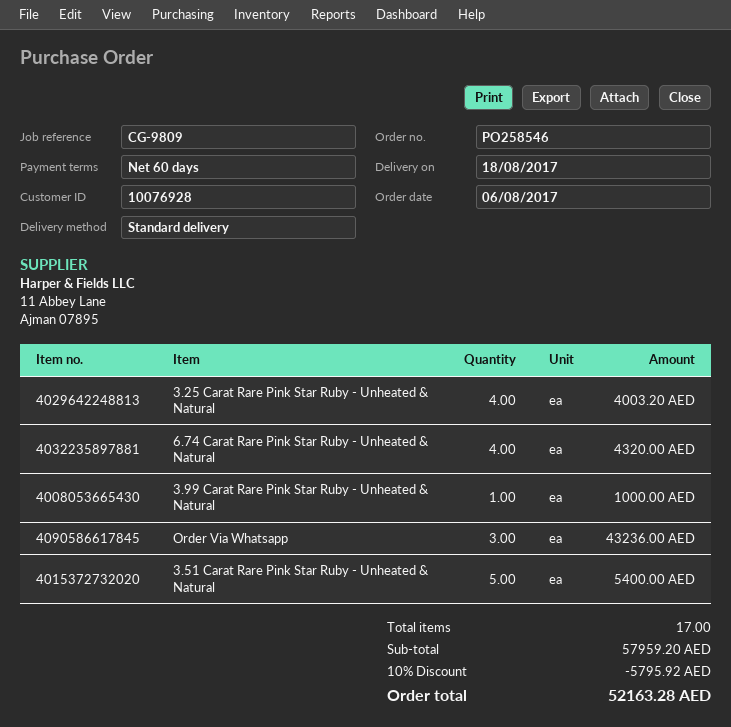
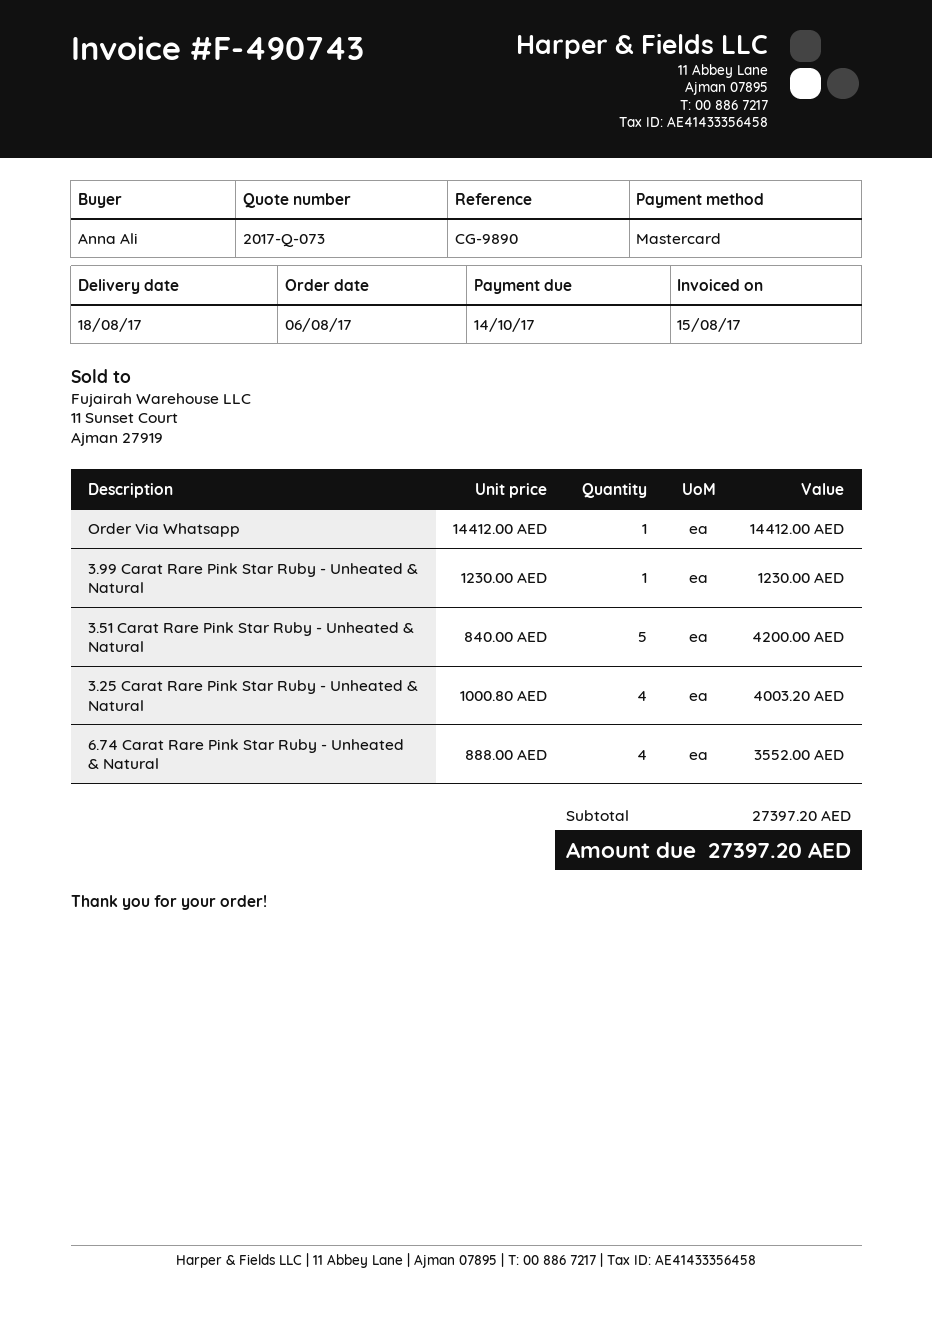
reference: CG-9809 -> CG-9890
6.74 Carat Rare Pink Star Ruby - Unheated & Natural: 4 for 4320.00 -> 4 for 3552.00
3.99 Carat Rare Pink Star Ruby - Unheated & Natural: 1 for 1000.00 -> 1 for 1230.00
Order Via Whatsapp: 3 for 43236.00 -> 1 for 14412.00
3.51 Carat Rare Pink Star Ruby - Unheated & Natural: 5 for 5400.00 -> 5 for 4200.00
subtotal: 57959.20 -> 27397.20
discount: 10% = 5795.92 -> none
total: 52163.28 -> 27397.20

